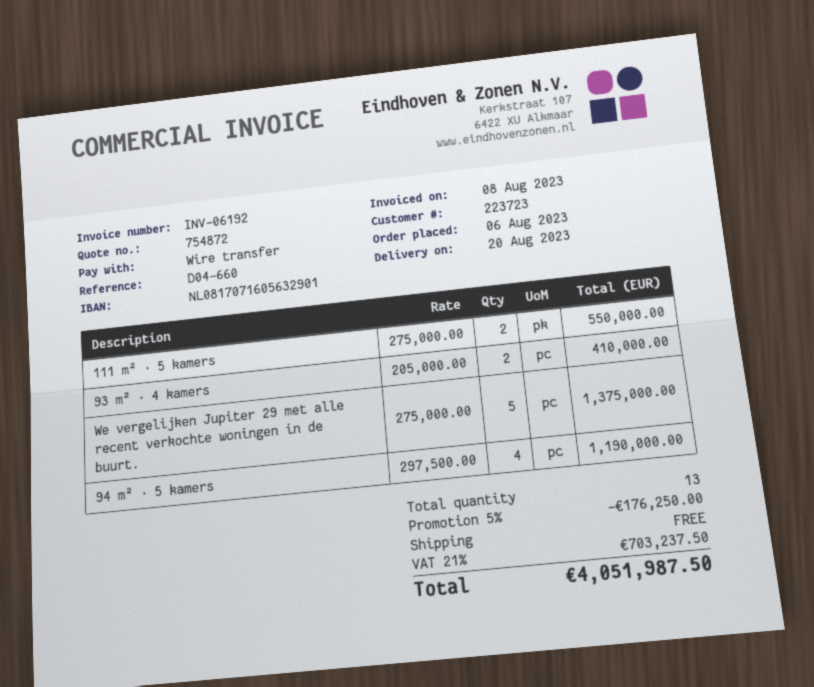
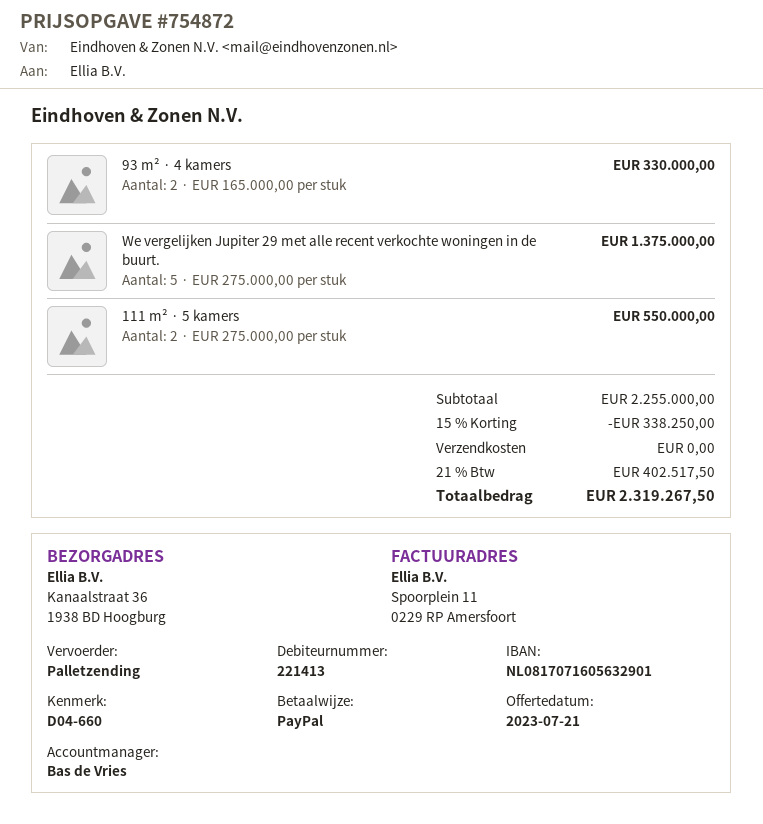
customer number: 223723 -> 221413
payment method: bank transfer -> PayPal
93 m² · 4 kamers: 2 x 205000.00 = 410000.00 -> 2 x 165000.00 = 330000.00
94 m² · 5 kamers: 4 x 297500.00 = 1190000.00 -> none
discount: 5% = 176250.00 -> 15% = 338250.00
tax: 21% = 703237.50 -> 21% = 402517.50
total: 4051987.50 -> 2319267.50

